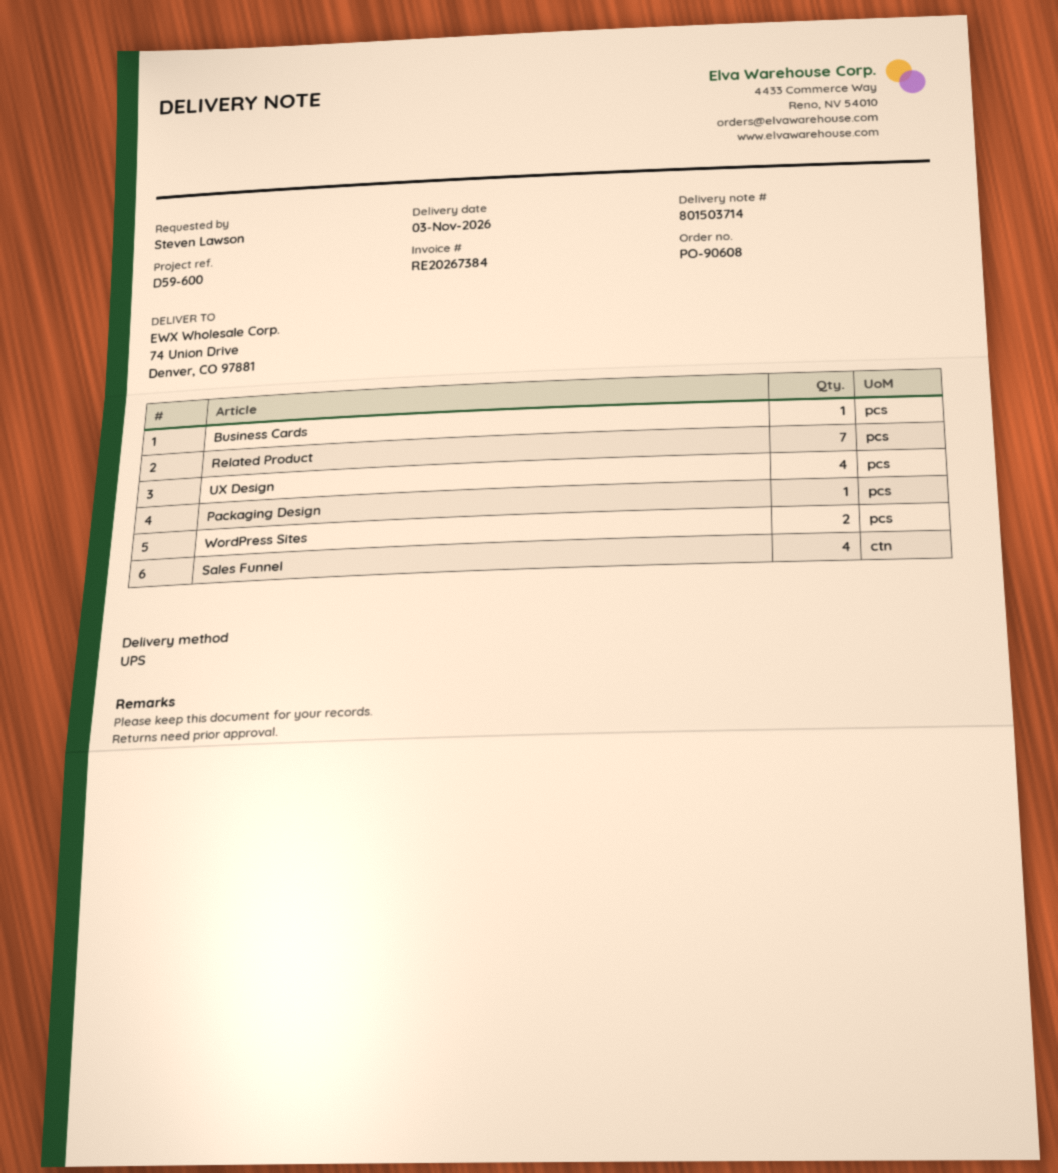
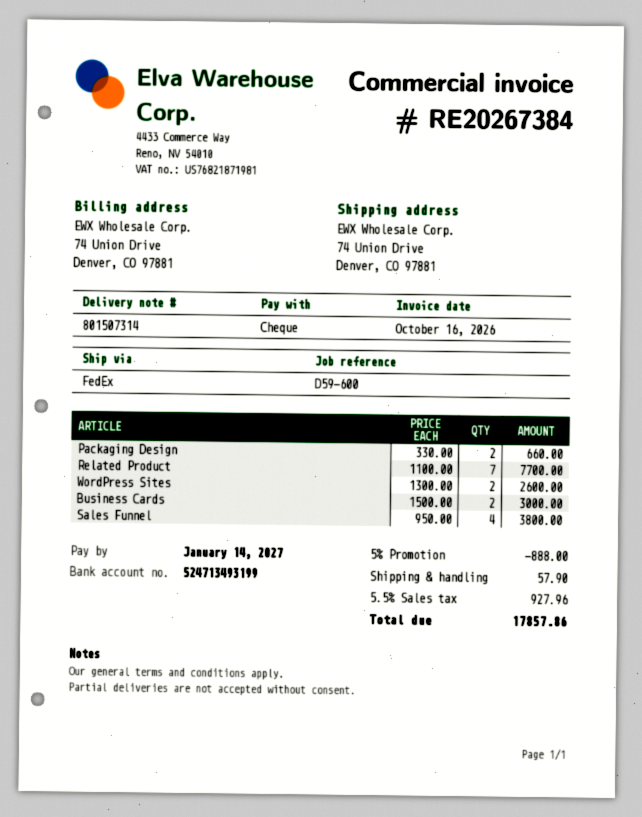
delivery note number: 801503714 -> 801507314
shipping method: UPS -> FedEx
Business Cards: 1 -> 2
UX Design: 4 -> none
Packaging Design: 1 -> 2

